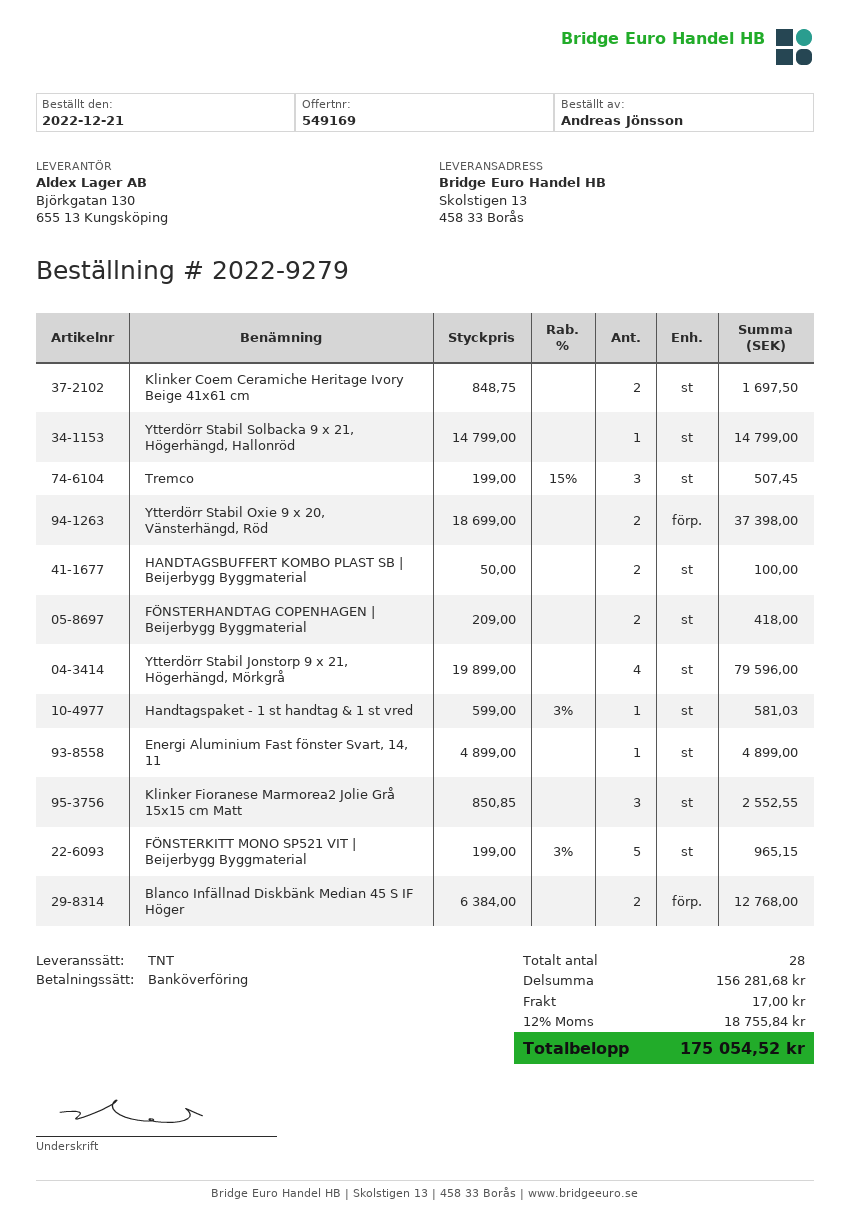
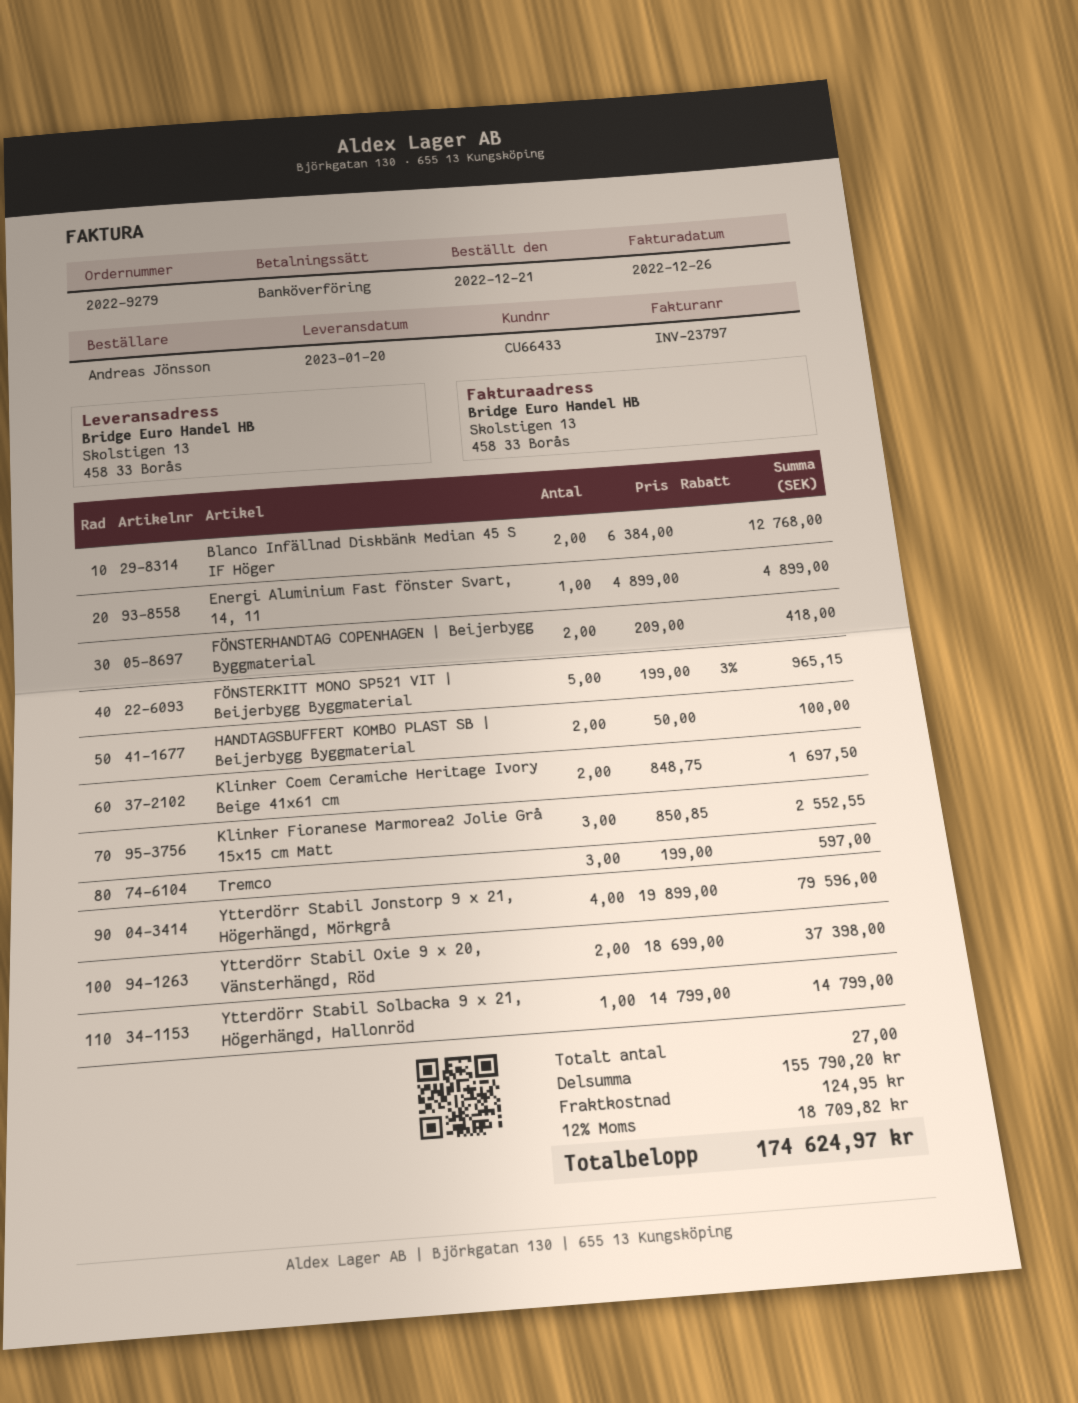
Tremco: 3 x 199.00 - 15% = 507.45 -> 3 x 199.00 = 597.00
Handtagspaket - 1 st handtag & 1 st vred: 1 x 599.00 - 3% = 581.03 -> none
total quantity: 28 -> 27
subtotal: 156281.68 -> 155790.20
shipping: 17.00 -> 124.95
tax: 12% = 18755.84 -> 12% = 18709.82
total: 175054.52 -> 174624.97

